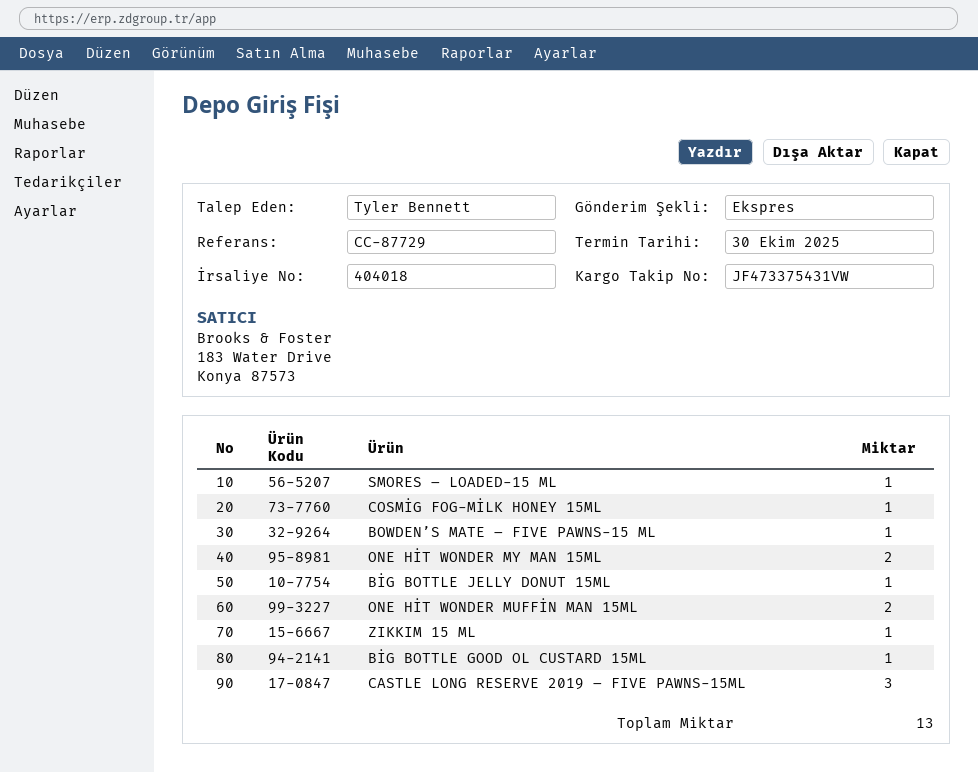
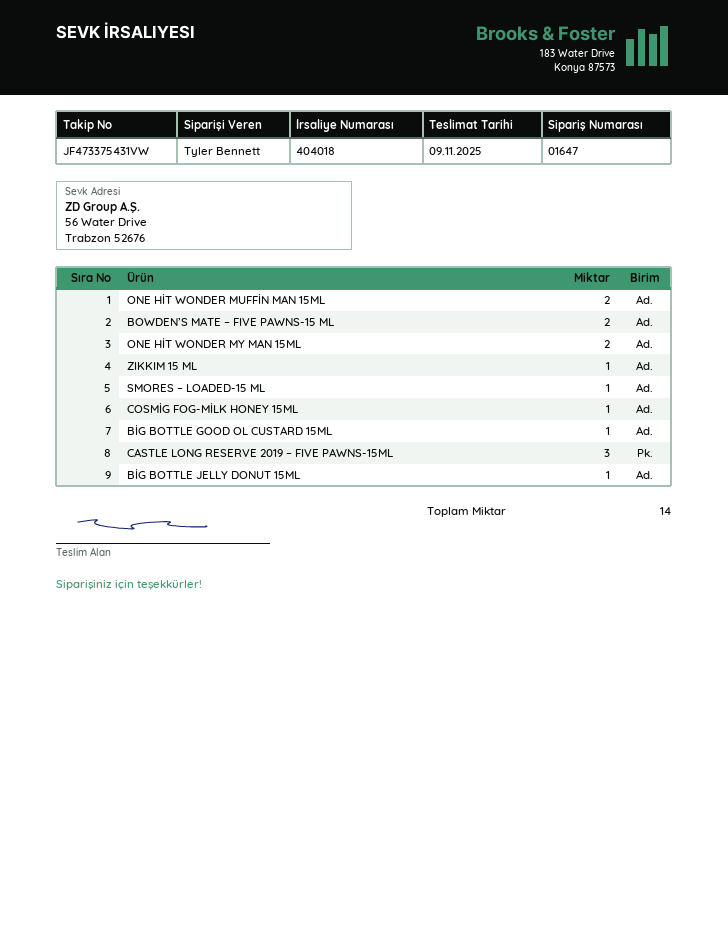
delivery date: 2025-10-30 -> 2025-11-09
BOWDEN’S MATE – FIVE PAWNS-15 ML: 1 -> 2
total quantity: 13 -> 14

